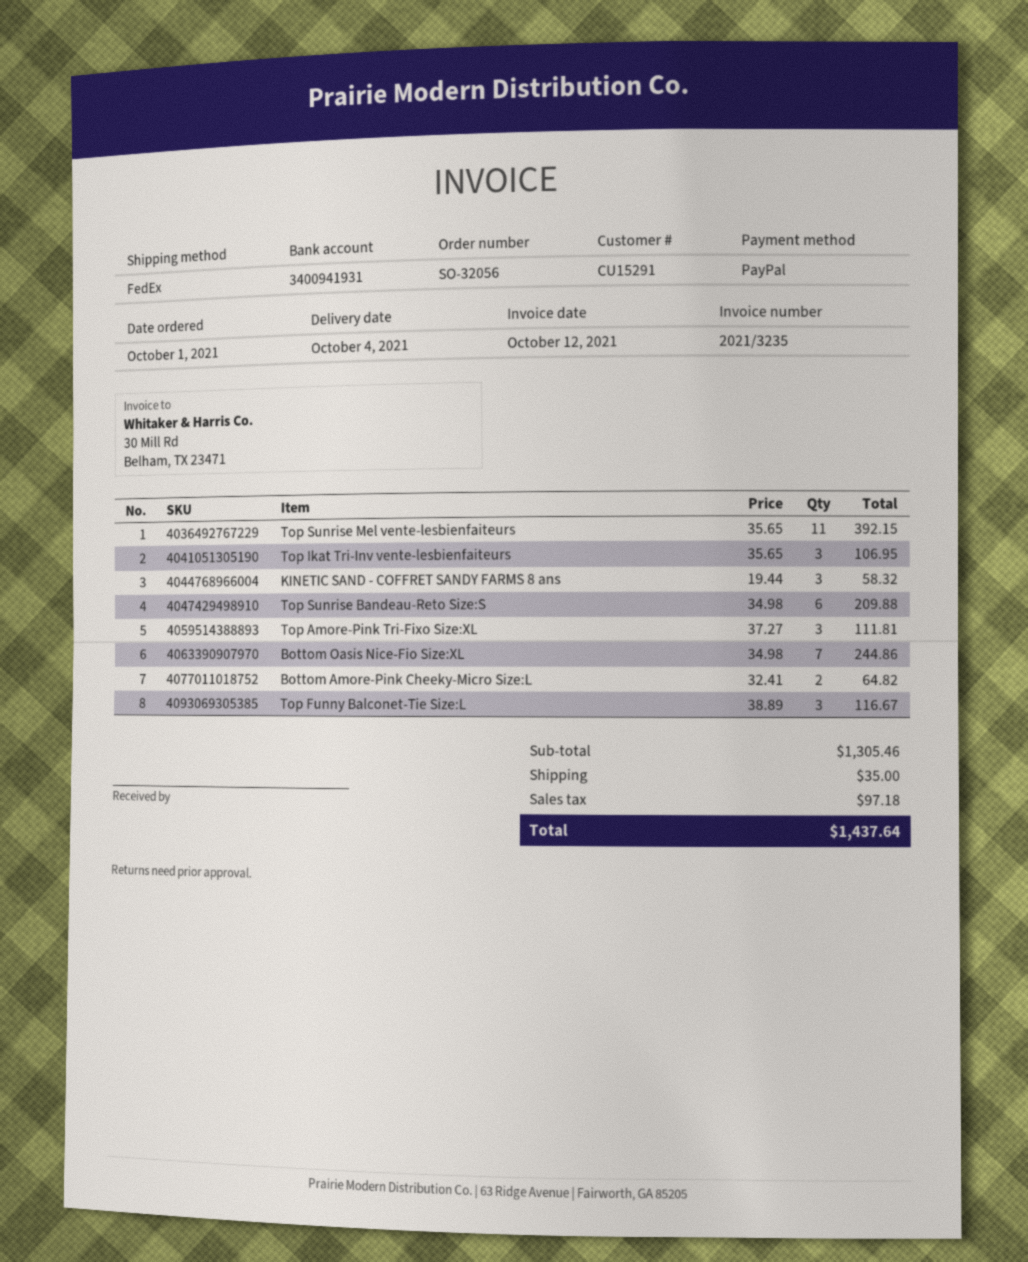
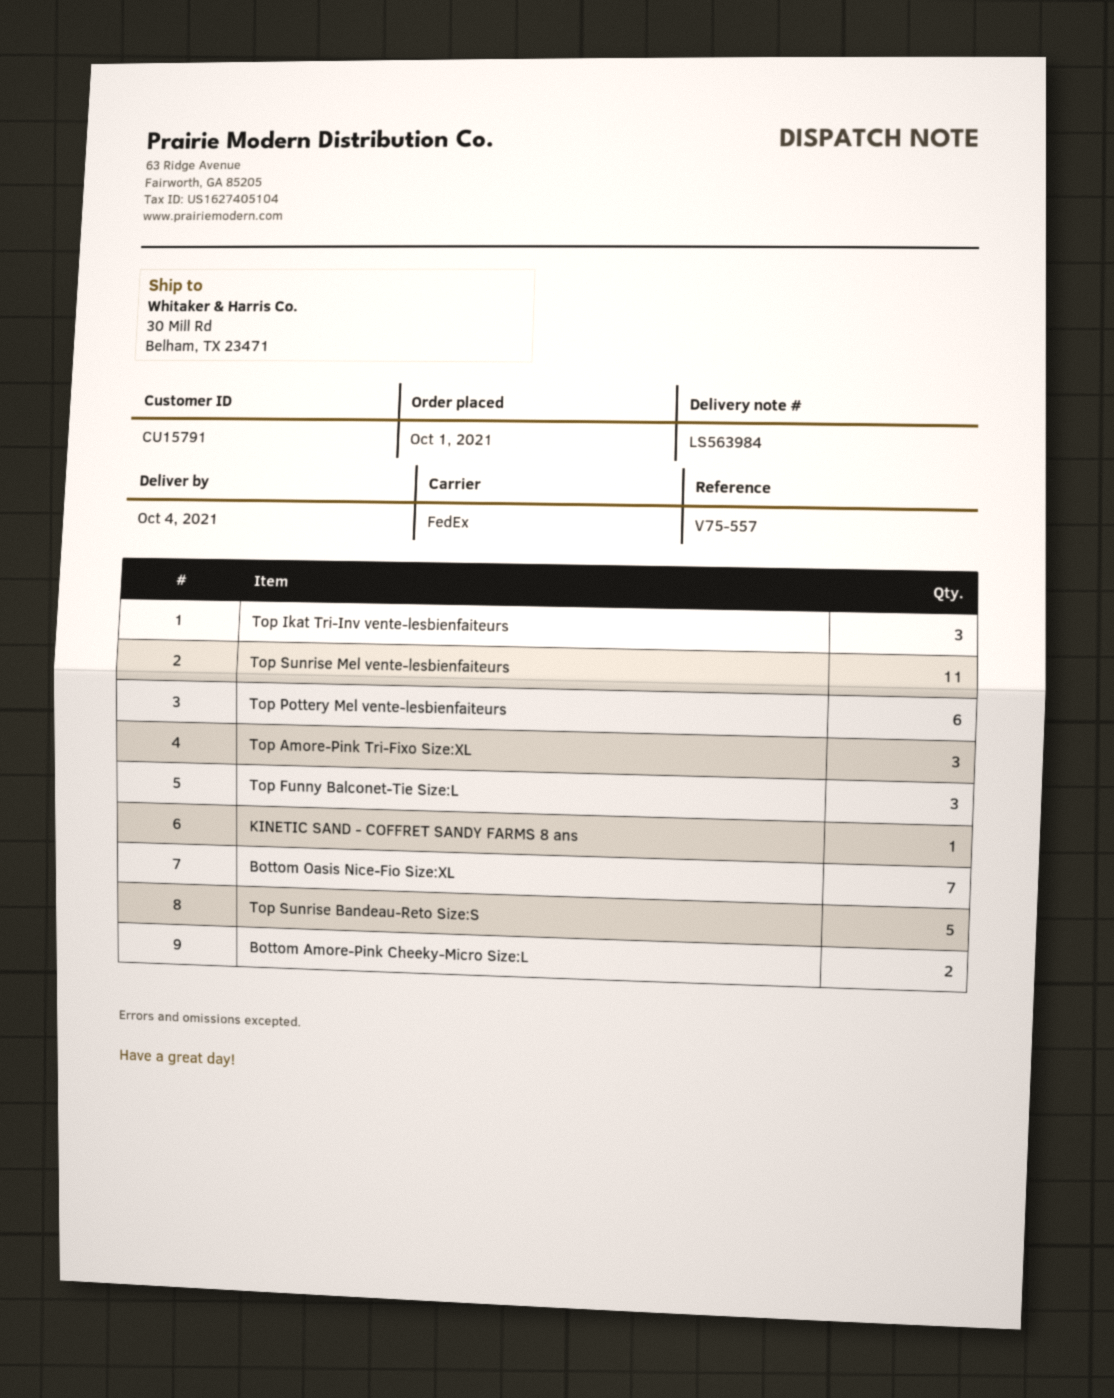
customer number: CU15291 -> CU15791
KINETIC SAND - COFFRET SANDY FARMS 8 ans: 3 -> 1
Top Sunrise Bandeau-Reto Size:S: 6 -> 5
Top Pottery Mel vente-lesbienfaiteurs: none -> 6

